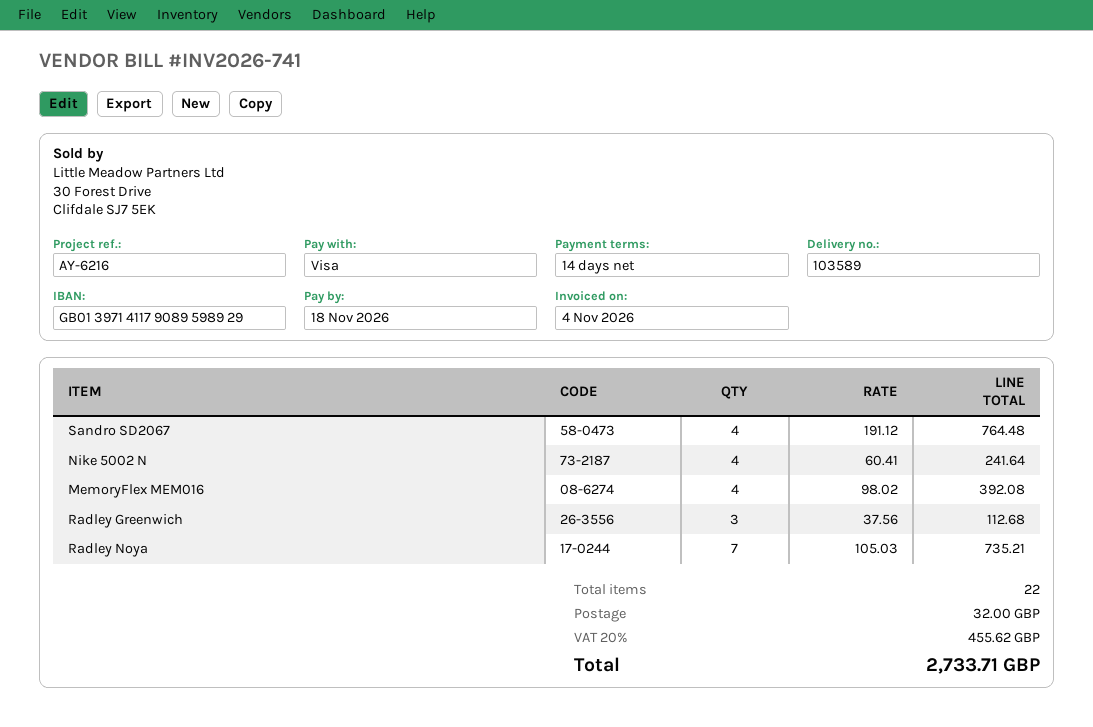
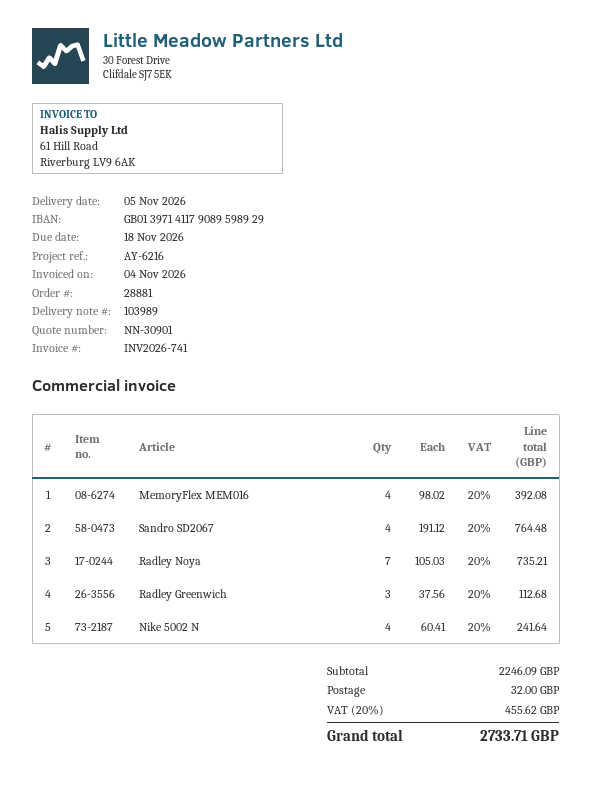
delivery note number: 103589 -> 103989

